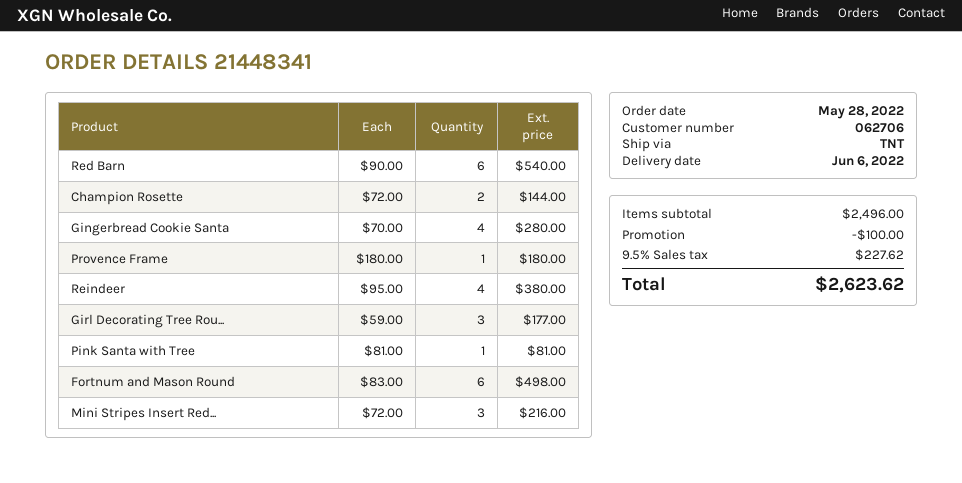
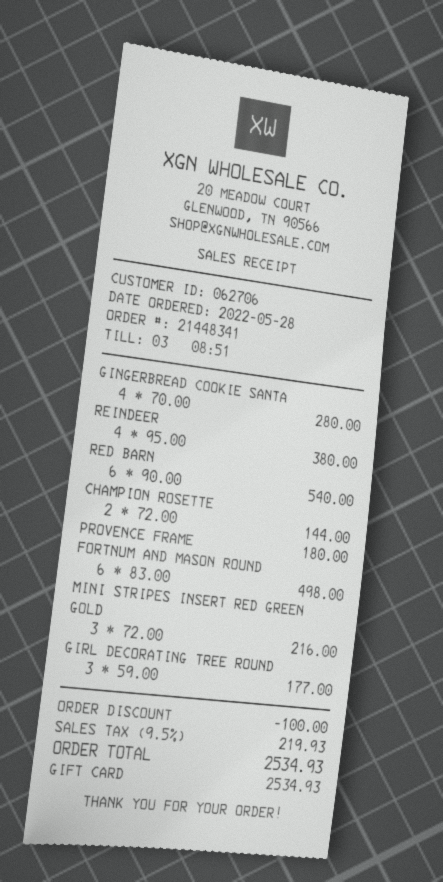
Pink Santa with Tree: 1 x 81.00 = 81.00 -> none
tax: 9.5% = 227.62 -> 9.5% = 219.93
total: 2623.62 -> 2534.93

